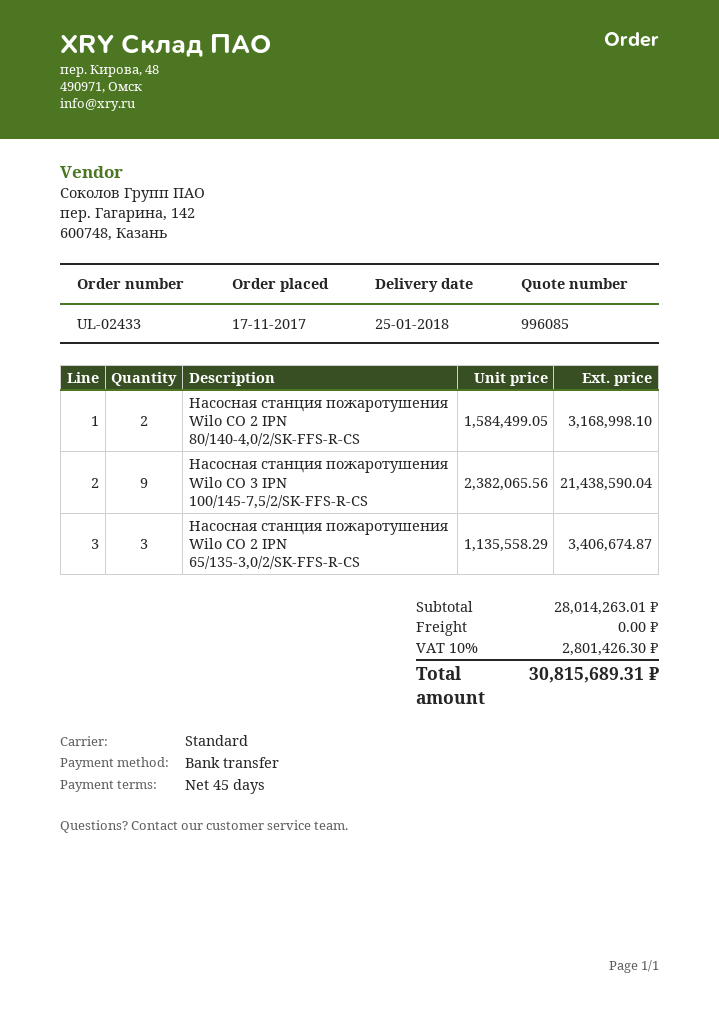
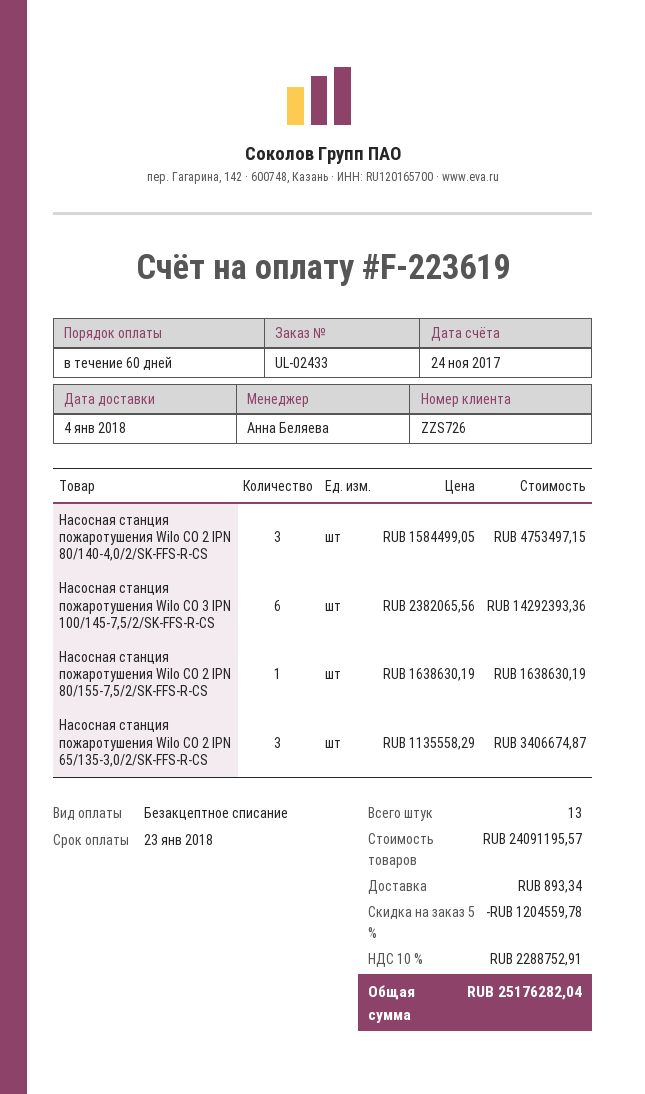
delivery date: 2018-01-25 -> 2018-01-04
payment terms: 45 days -> 60 days
payment method: bank transfer -> direct debit
Насосная станция пожаротушения Wilo CO 2 IPN 80/140-4,0/2/SK-FFS-R-CS: 2 x 1584499.05 = 3168998.10 -> 3 x 1584499.05 = 4753497.15
Насосная станция пожаротушения Wilo CO 3 IPN 100/145-7,5/2/SK-FFS-R-CS: 9 x 2382065.56 = 21438590.04 -> 6 x 2382065.56 = 14292393.36
Насосная станция пожаротушения Wilo CO 2 IPN 80/155-7,5/2/SK-FFS-R-CS: none -> 1 x 1638630.19 = 1638630.19
subtotal: 28014263.01 -> 24091195.57
discount: none -> 5% = 1204559.78
shipping: 0.00 -> 893.34
tax: 10% = 2801426.30 -> 10% = 2288752.91
total: 30815689.31 -> 25176282.04

